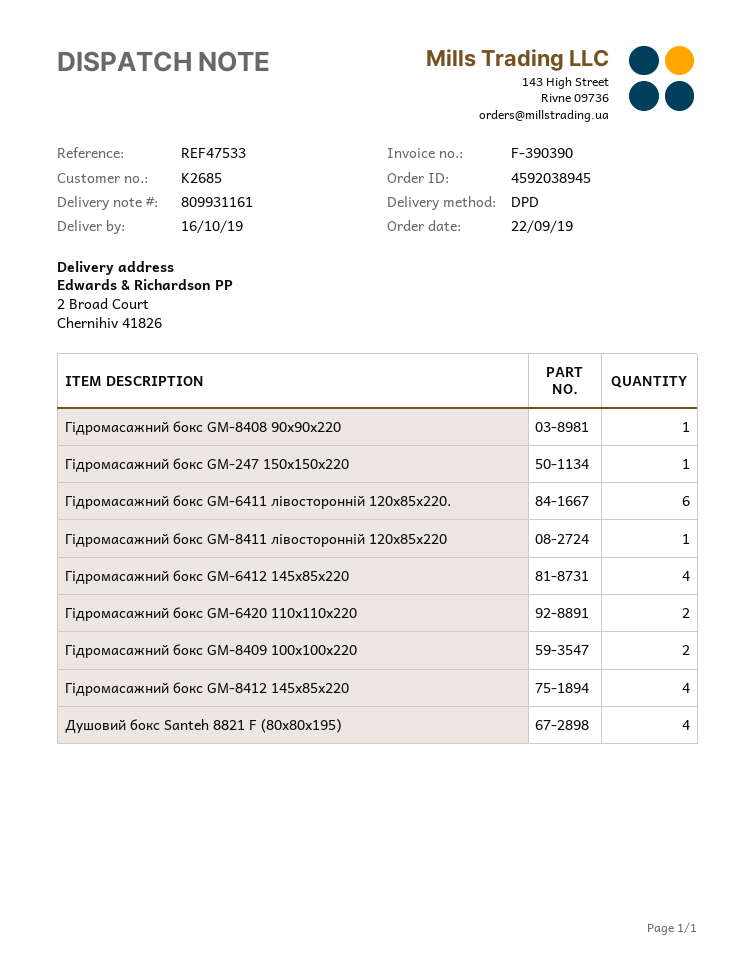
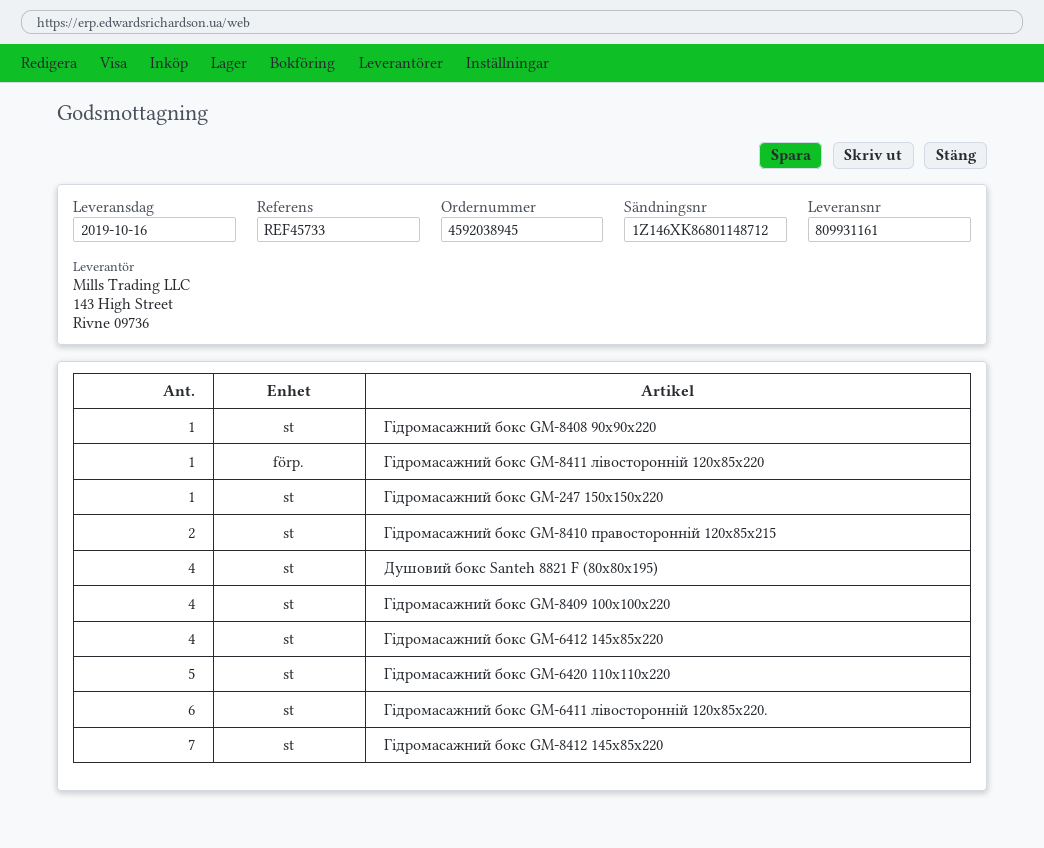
reference: REF47533 -> REF45733
Гідромасажний бокс GM-6420 110х110х220: 2 -> 5
Гідромасажний бокс GM-8409 100х100х220: 2 -> 4
Гідромасажний бокс GM-8412 145х85х220: 4 -> 7
Гідромасажний бокс GM-8410 правосторонній 120х85х215: none -> 2

